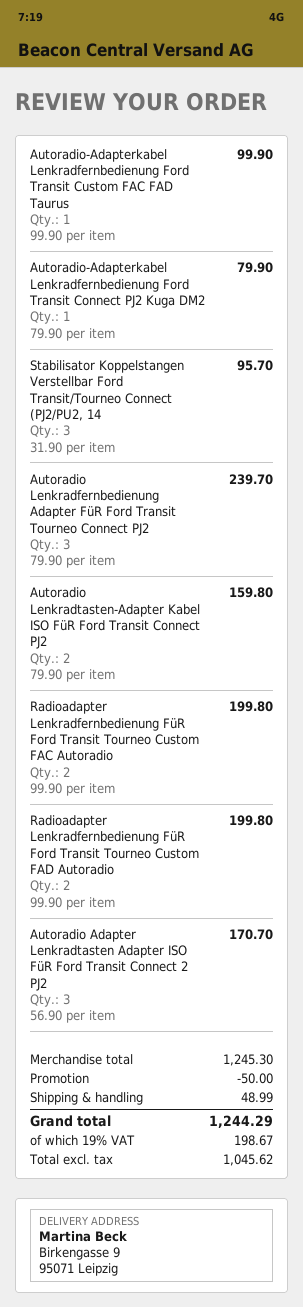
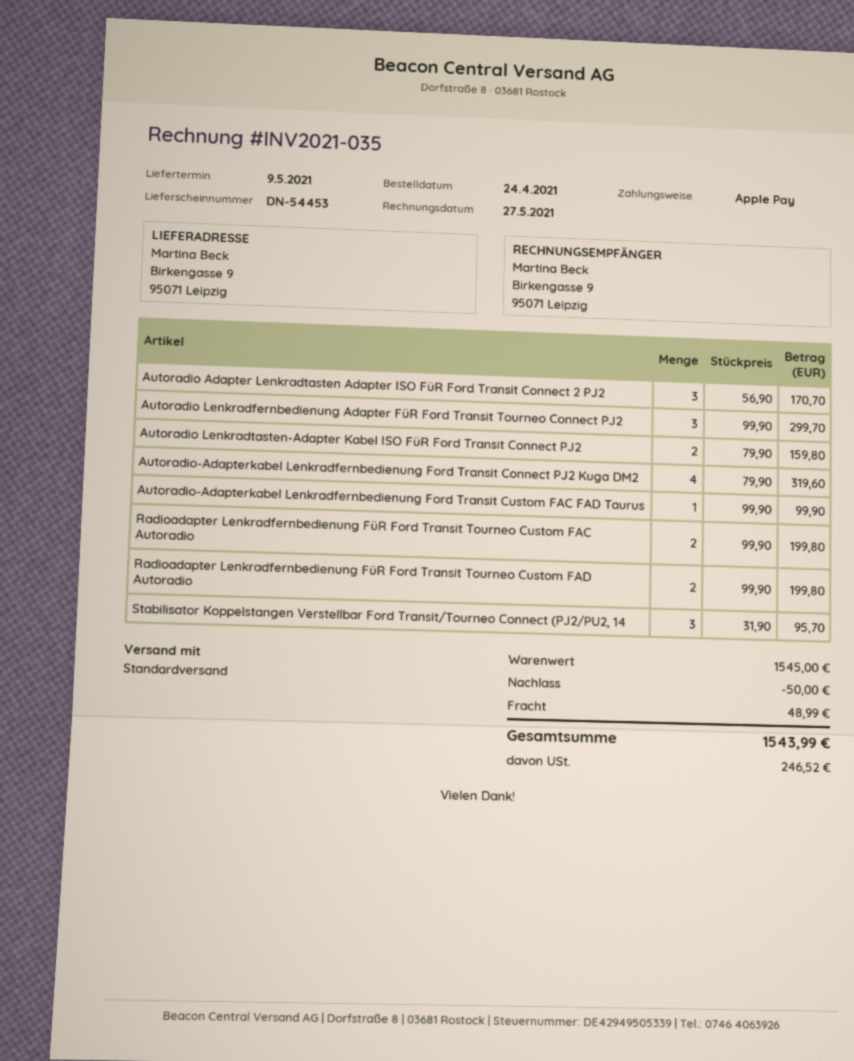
Autoradio-Adapterkabel Lenkradfernbedienung Ford Transit Connect PJ2 Kuga DM2: 1 x 79.90 = 79.90 -> 4 x 79.90 = 319.60
Autoradio Lenkradfernbedienung Adapter FüR Ford Transit Tourneo Connect PJ2: 3 x 79.90 = 239.70 -> 3 x 99.90 = 299.70
subtotal: 1245.30 -> 1545.00
tax: 198.67 -> 246.52
total: 1244.29 -> 1543.99

